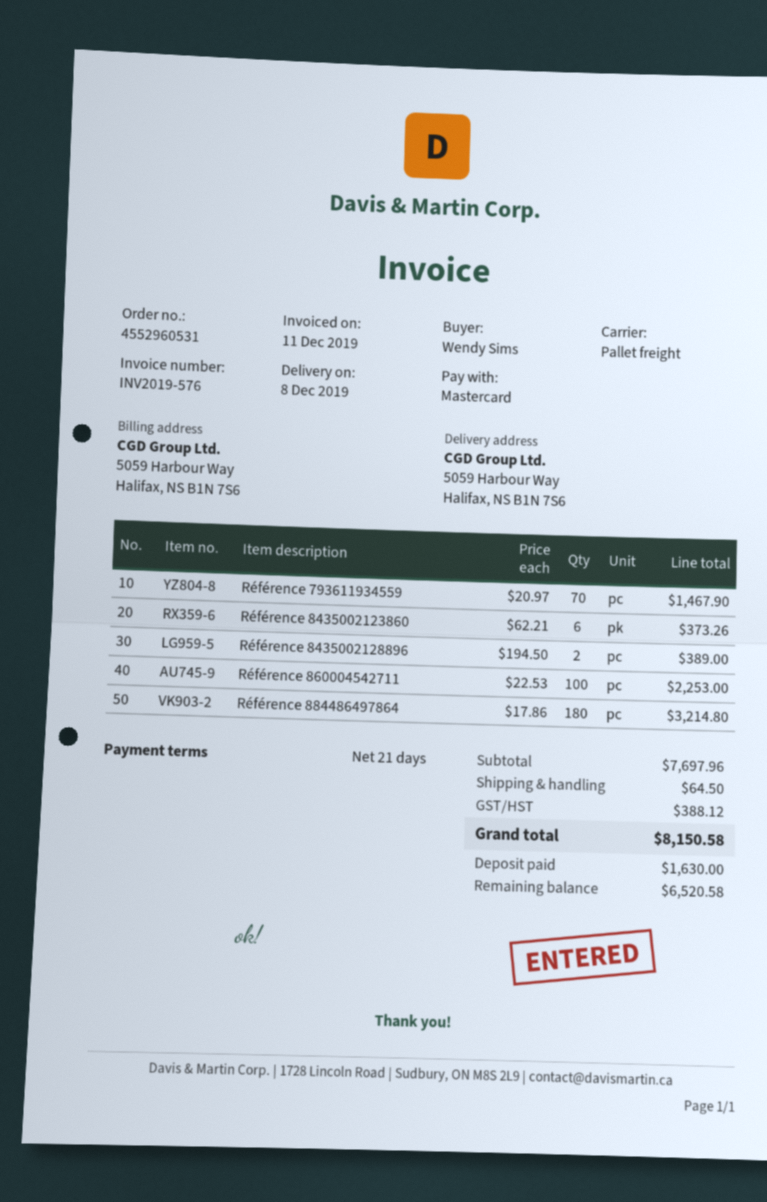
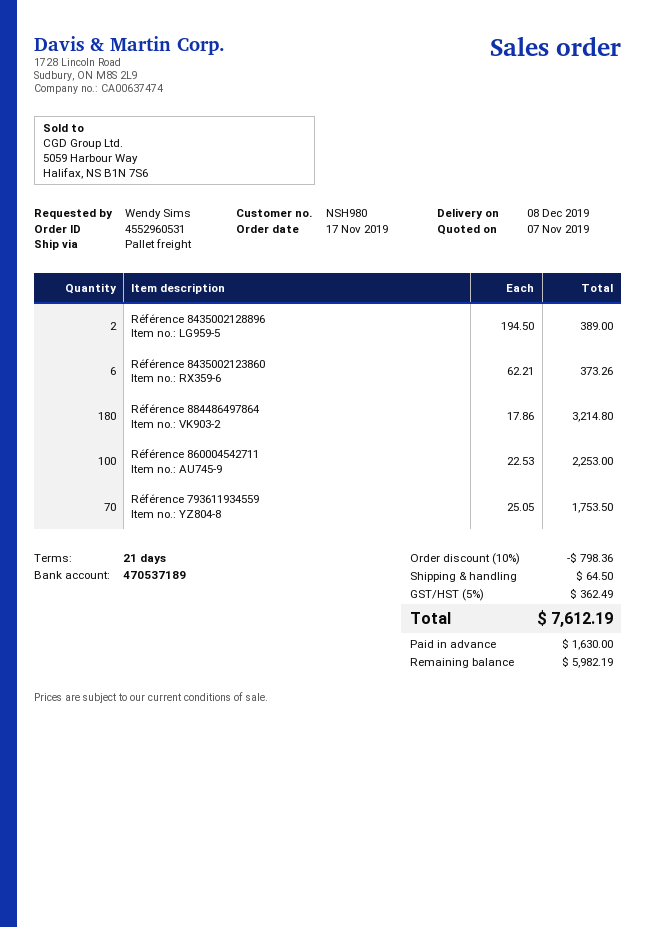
Référence 793611934559: 70 x 20.97 = 1467.90 -> 70 x 25.05 = 1753.50
discount: none -> 10% = 798.36
tax: 388.12 -> 362.49
total: 8150.58 -> 7612.19
balance: 6520.58 -> 5982.19

